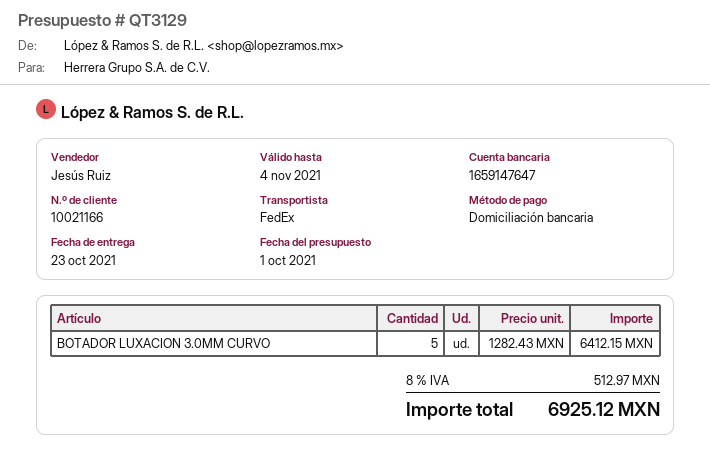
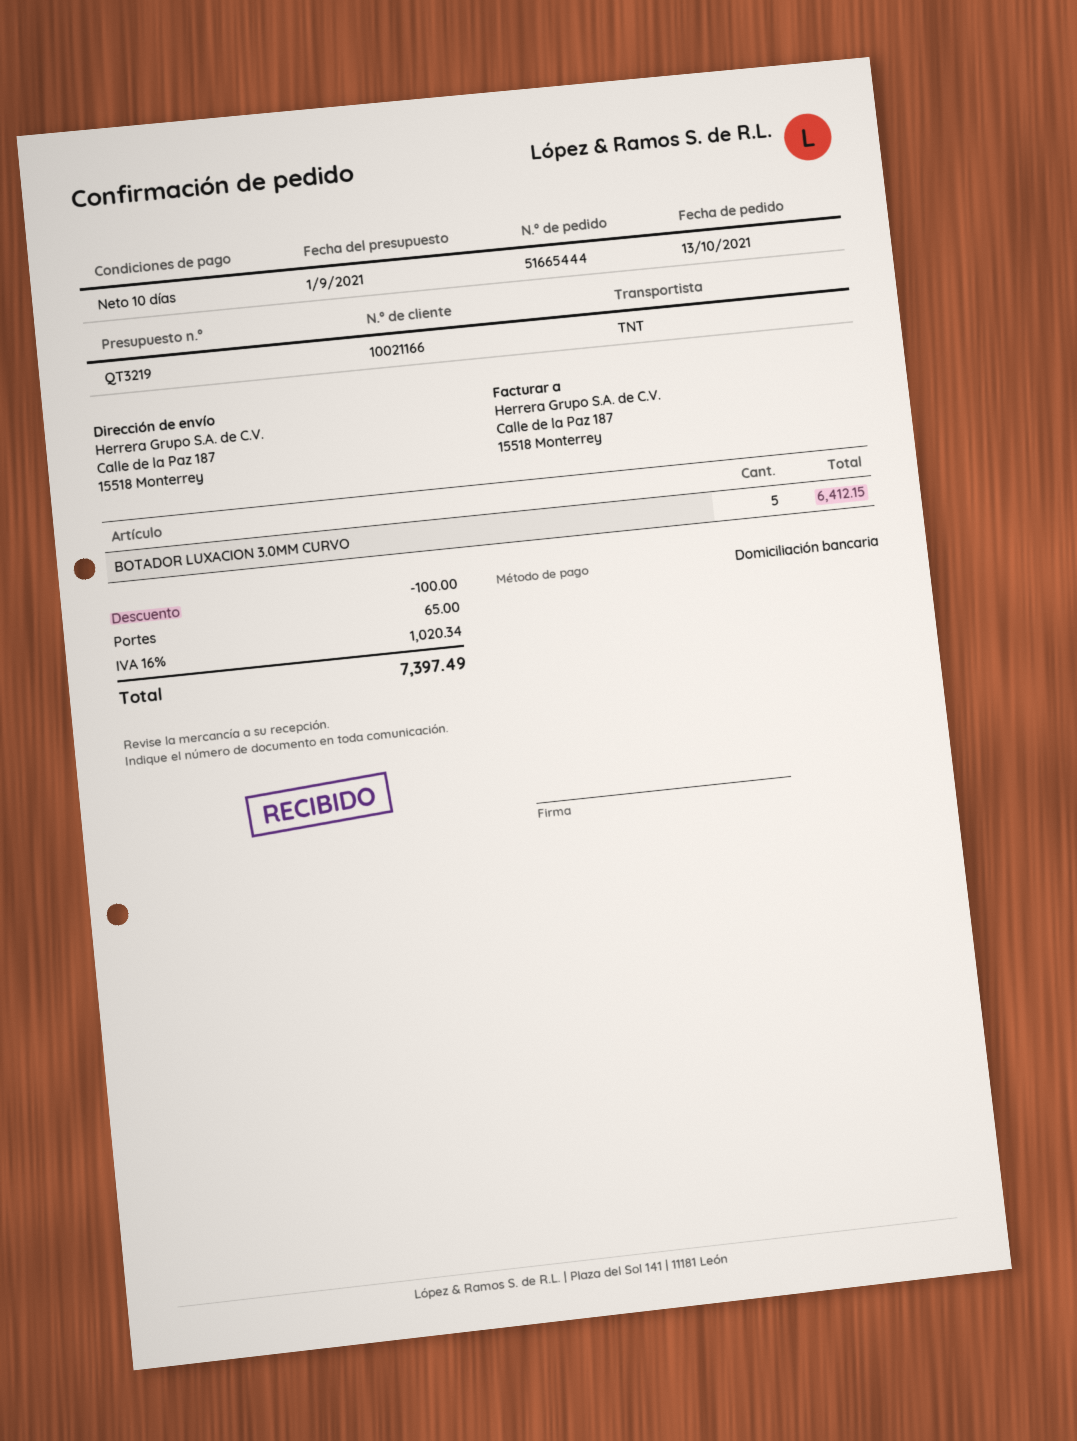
quote number: QT3129 -> QT3219
quote date: 2021-10-01 -> 2021-09-01
shipping method: FedEx -> TNT
discount: none -> 100.00
shipping: none -> 65.00
tax: 8% = 512.97 -> 16% = 1020.34
total: 6925.12 -> 7397.49

